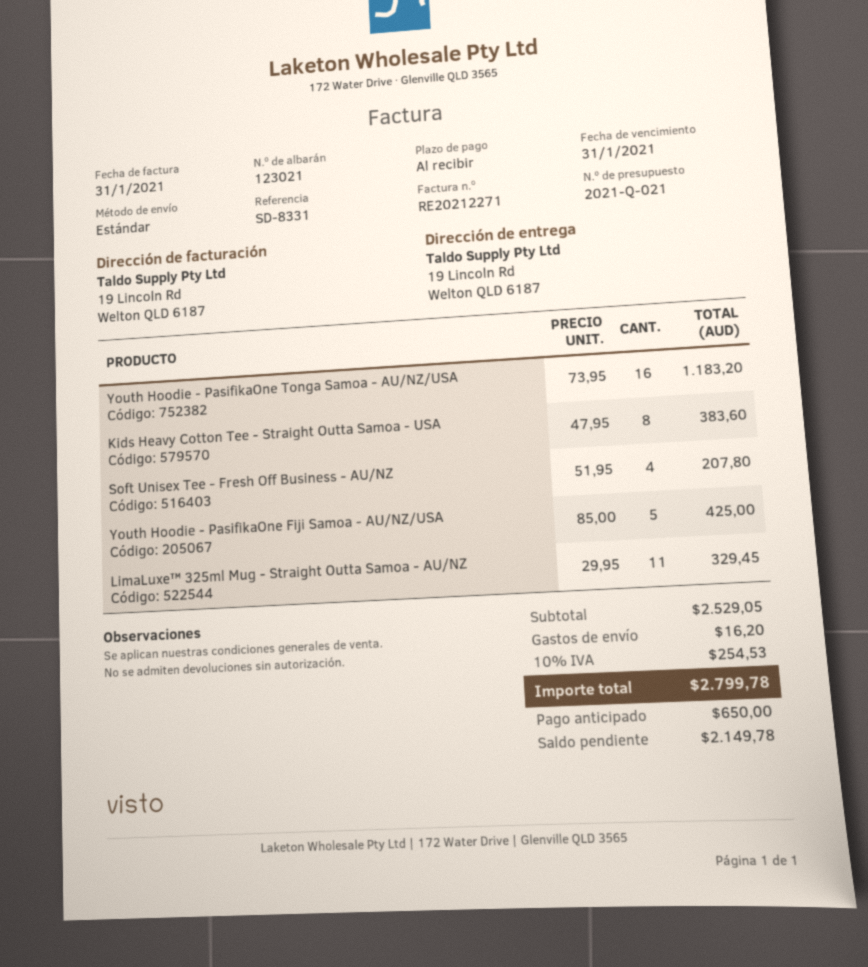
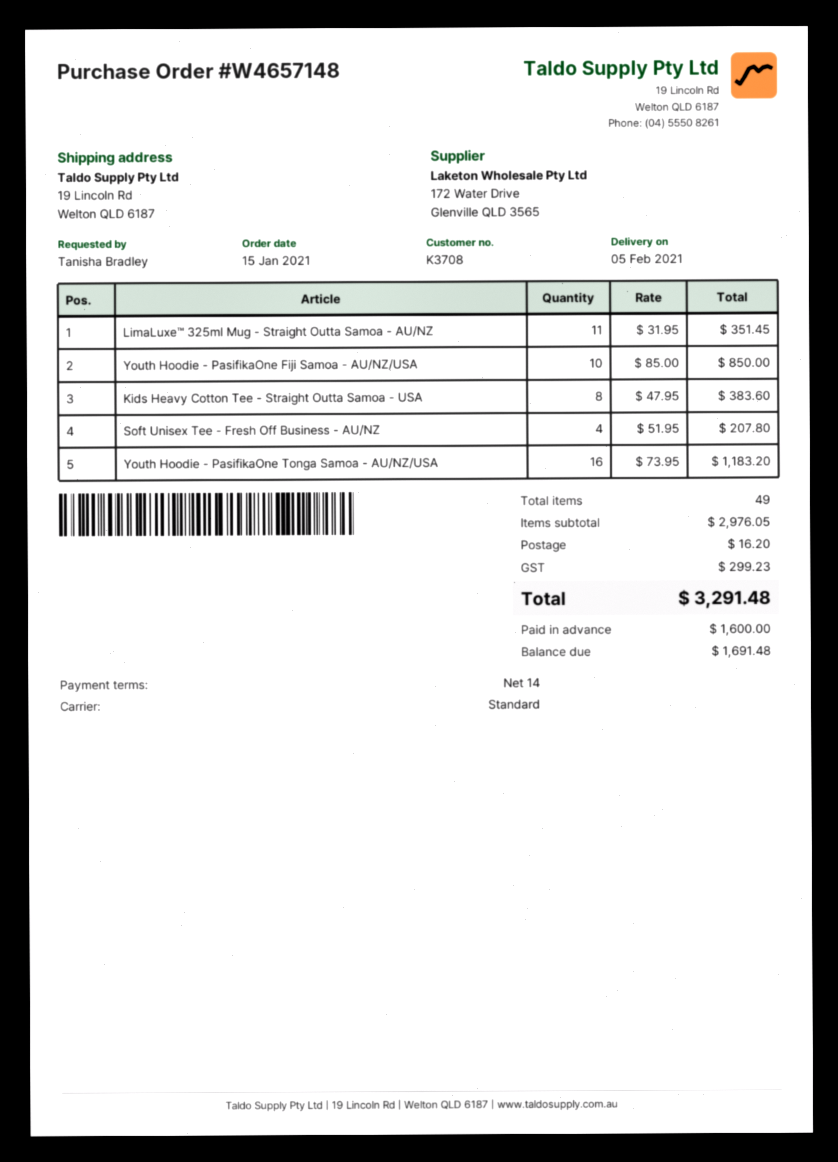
payment terms: on receipt -> 14 days
Youth Hoodie - PasifikaOne Fiji Samoa - AU/NZ/USA: 5 x 85.00 = 425.00 -> 10 x 85.00 = 850.00
LimaLuxe™ 325ml Mug - Straight Outta Samoa - AU/NZ: 11 x 29.95 = 329.45 -> 11 x 31.95 = 351.45
subtotal: 2529.05 -> 2976.05
tax: 254.53 -> 299.23
total: 2799.78 -> 3291.48
deposit: 650.00 -> 1600.00
balance: 2149.78 -> 1691.48

